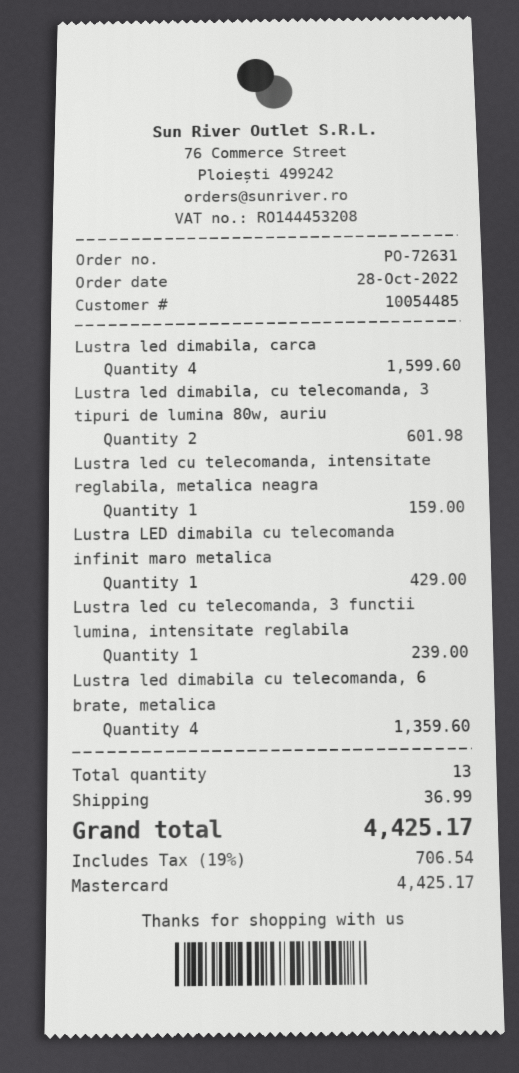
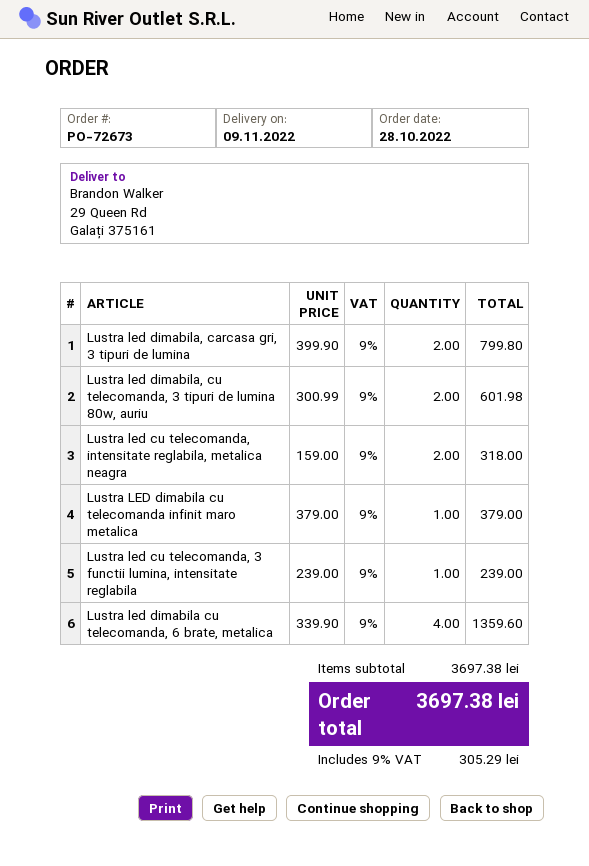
order number: PO-72631 -> PO-72673
Lustra led dimabila, carca: 4 for 1599.60 -> 2 for 799.80
Lustra led cu telecomanda, intensitate reglabila, metalica neagra: 1 for 159.00 -> 2 for 318.00
Lustra LED dimabila cu telecomanda infinit maro metalica: 1 for 429.00 -> 1 for 379.00
shipping: 36.99 -> none
tax: 19% = 706.54 -> 9% = 305.29
total: 4425.17 -> 3697.38

